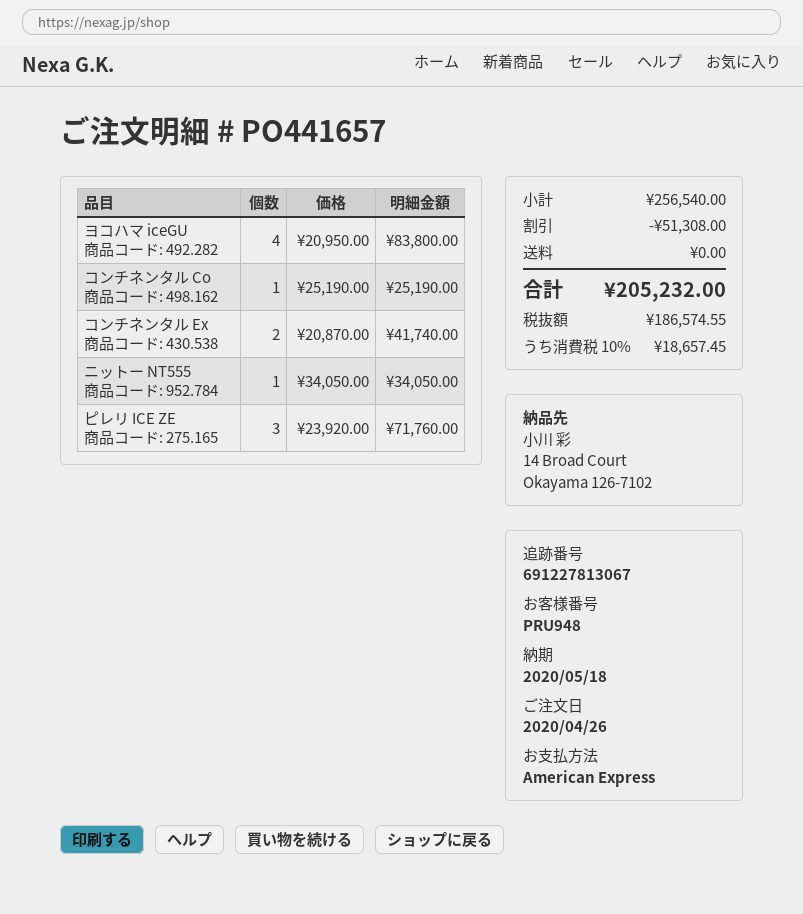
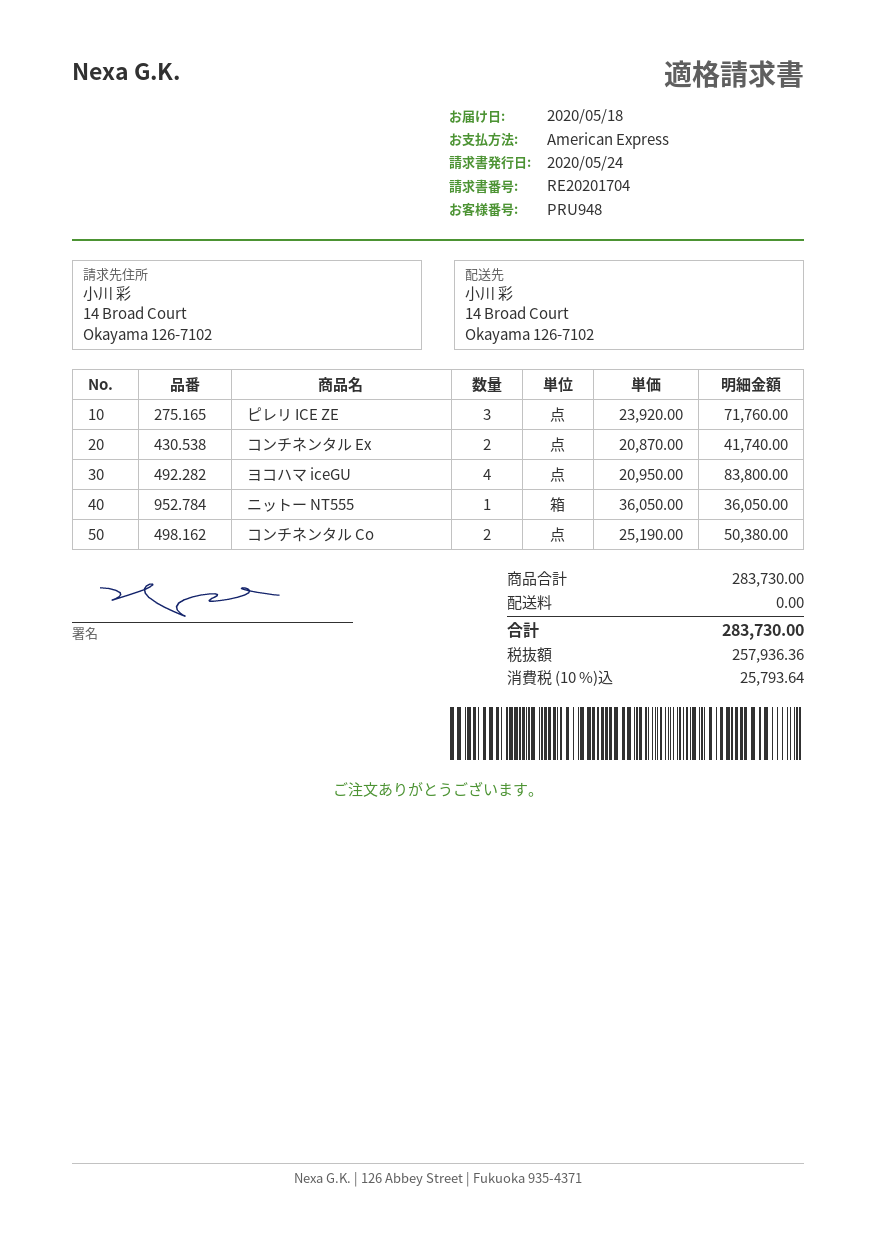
コンチネンタル Co: 1 x 25190.00 = 25190.00 -> 2 x 25190.00 = 50380.00
ニットー NT555: 1 x 34050.00 = 34050.00 -> 1 x 36050.00 = 36050.00
subtotal: 256540.00 -> 283730.00
discount: 51308.00 -> none
net: 186574.55 -> 257936.36
tax: 10% = 18657.45 -> 10% = 25793.64
total: 205232.00 -> 283730.00

